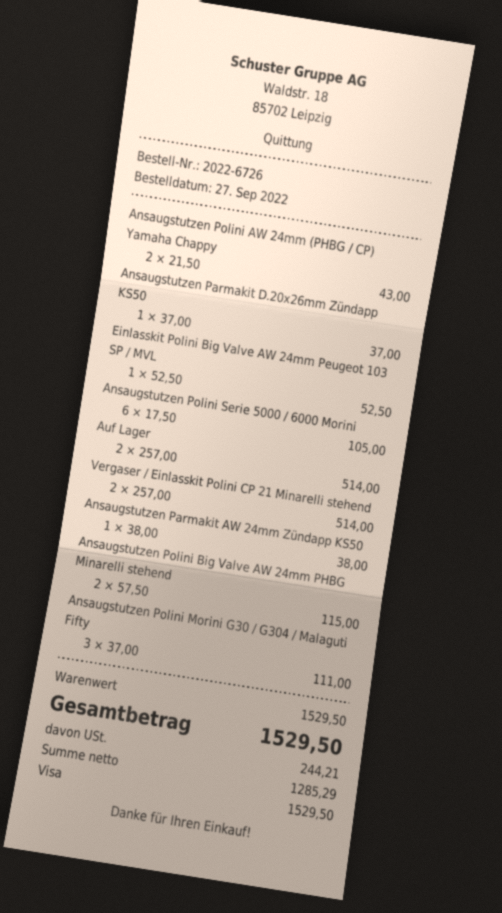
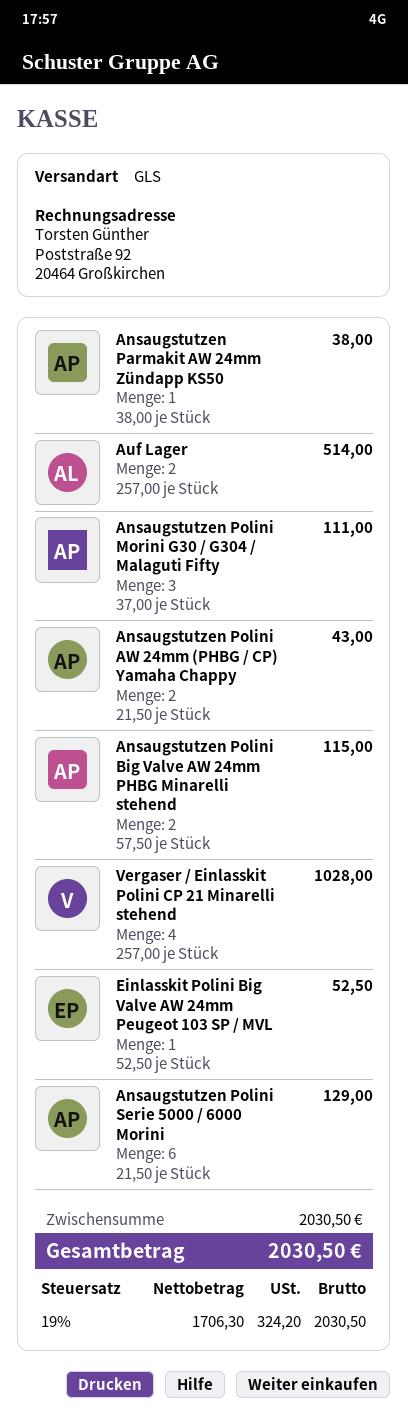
Ansaugstutzen Parmakit D.20x26mm Zündapp KS50: 1 x 37.00 = 37.00 -> none
Ansaugstutzen Polini Serie 5000 / 6000 Morini: 6 x 17.50 = 105.00 -> 6 x 21.50 = 129.00
Vergaser / Einlasskit Polini CP 21 Minarelli stehend: 2 x 257.00 = 514.00 -> 4 x 257.00 = 1028.00
subtotal: 1529.50 -> 2030.50
net: 1285.29 -> 1706.30
tax: 244.21 -> 324.20
total: 1529.50 -> 2030.50

